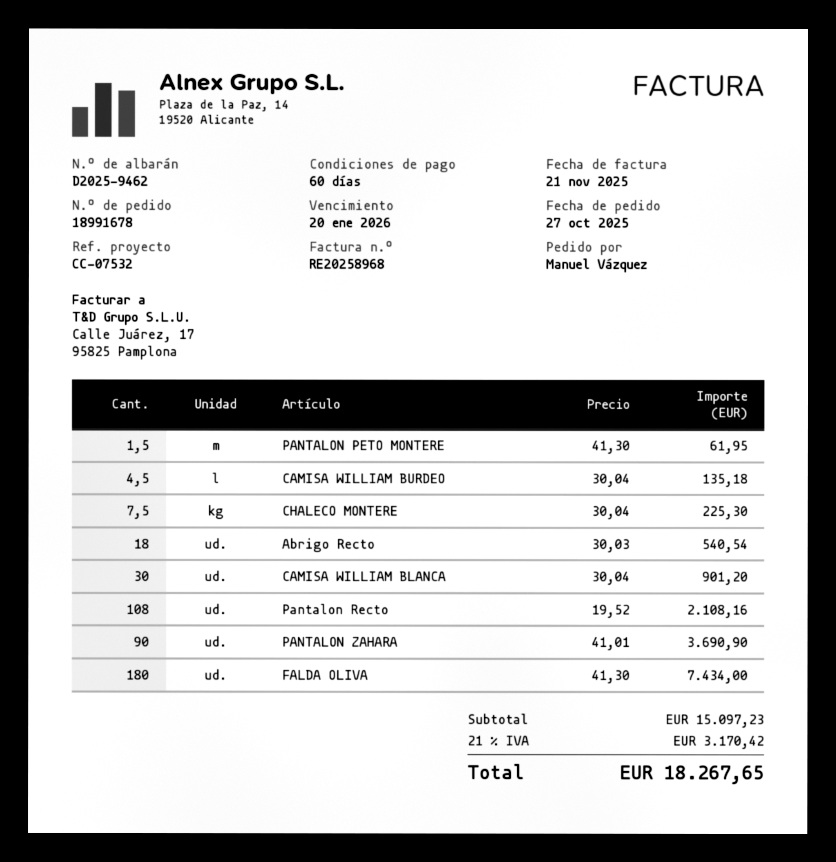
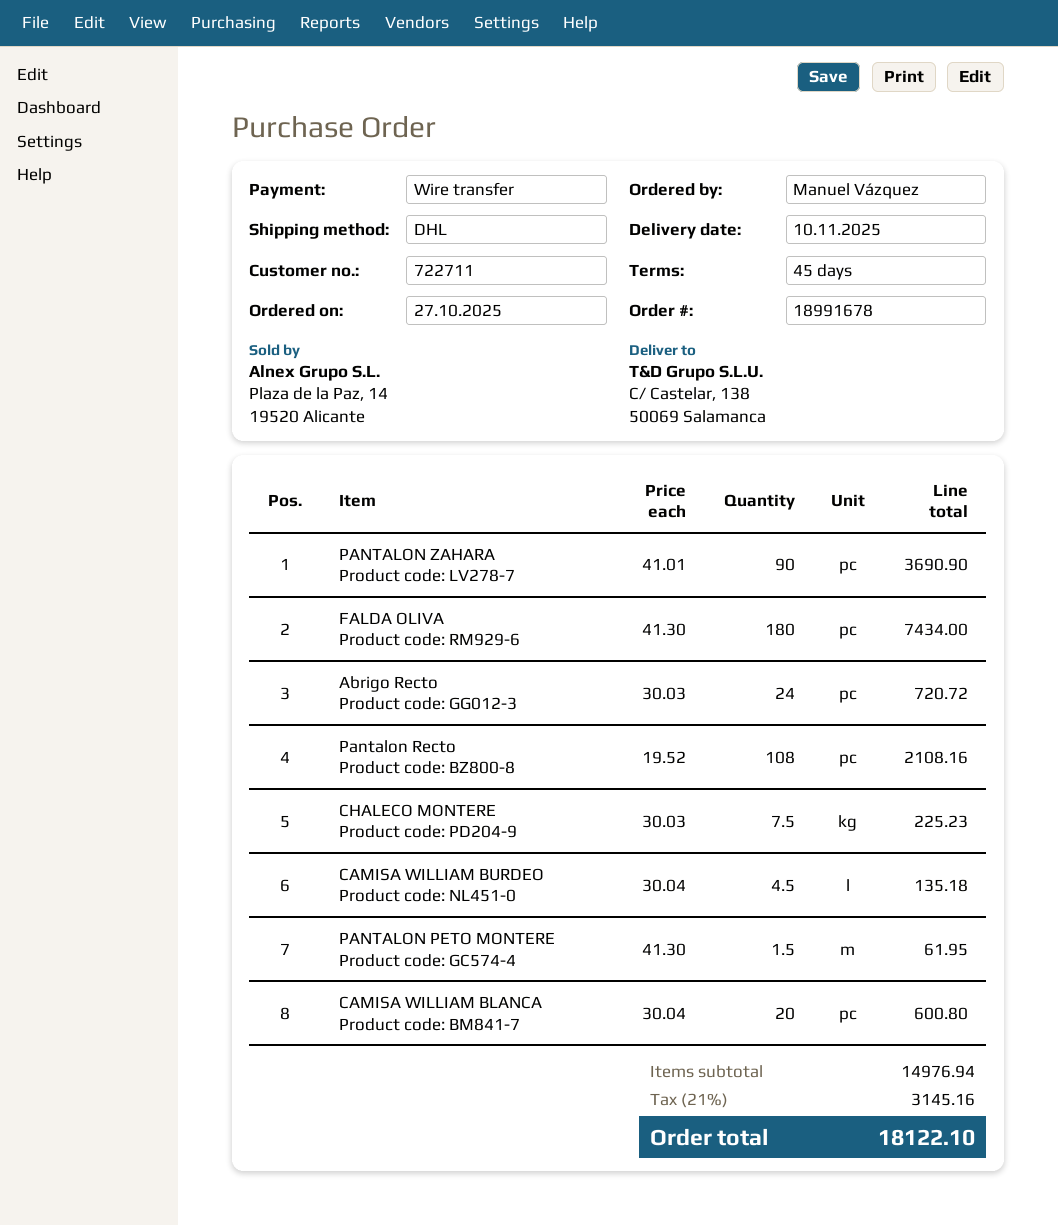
payment terms: 60 days -> 45 days
CHALECO MONTERE: 7.5 x 30.04 = 225.30 -> 7.5 x 30.03 = 225.23
Abrigo Recto: 18 x 30.03 = 540.54 -> 24 x 30.03 = 720.72
CAMISA WILLIAM BLANCA: 30 x 30.04 = 901.20 -> 20 x 30.04 = 600.80
subtotal: 15097.23 -> 14976.94
tax: 21% = 3170.42 -> 21% = 3145.16
total: 18267.65 -> 18122.10

